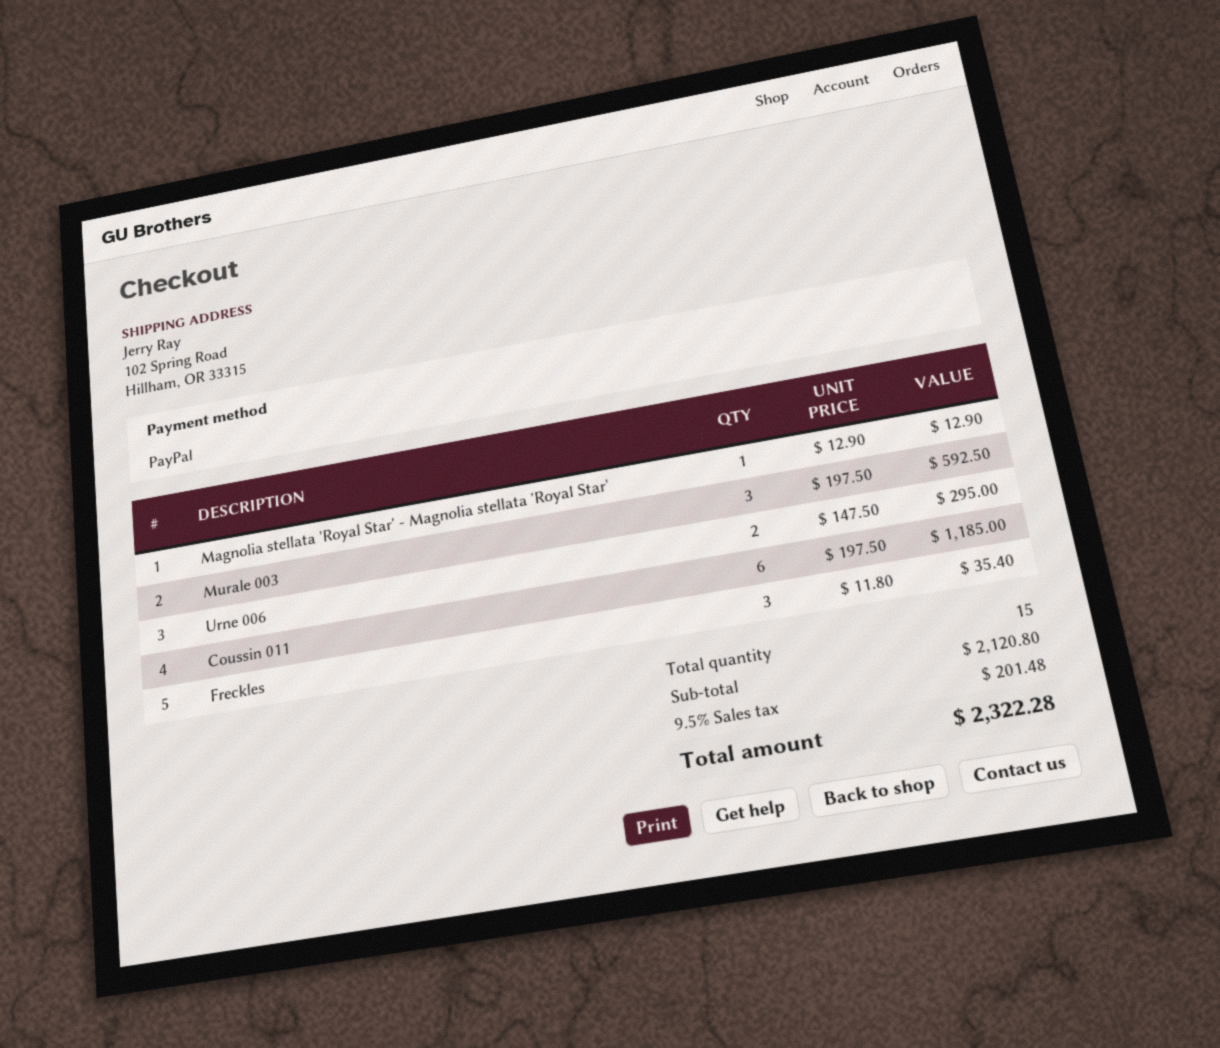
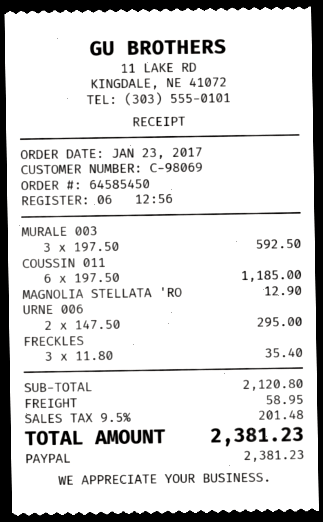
shipping: none -> 58.95
total: 2322.28 -> 2381.23

